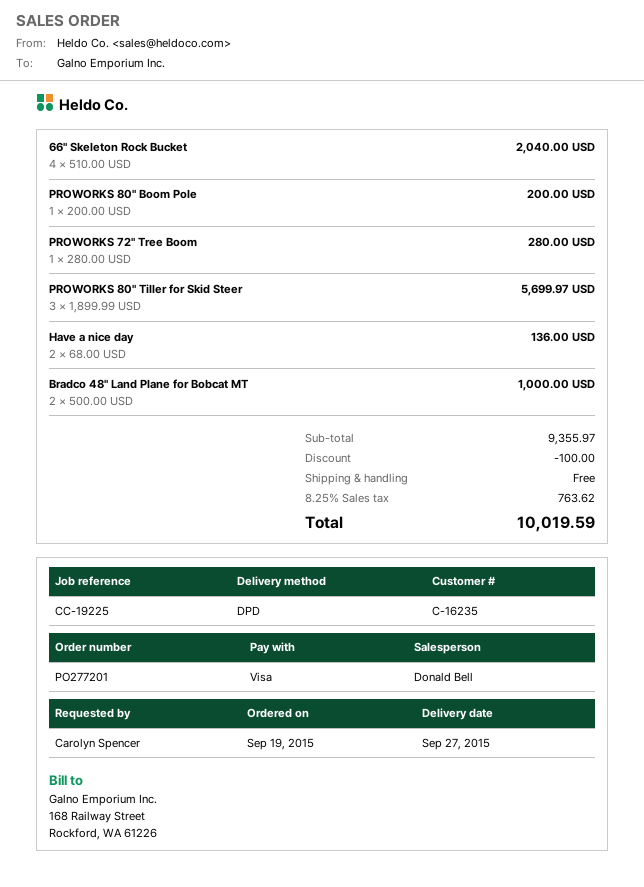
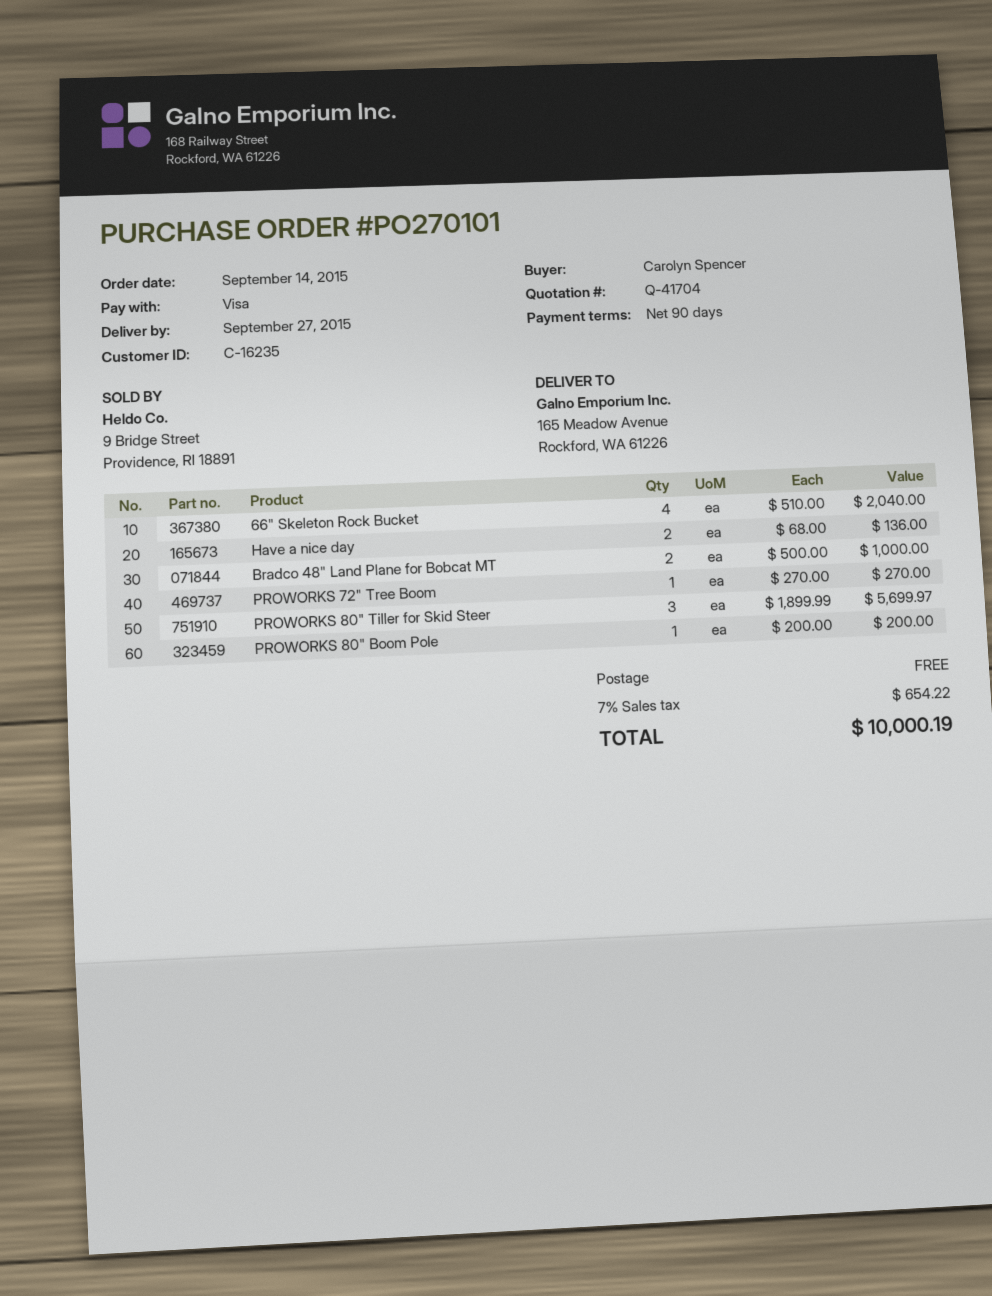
order number: PO277201 -> PO270101
order date: 2015-09-19 -> 2015-09-14
PROWORKS 72" Tree Boom: 1 x 280.00 = 280.00 -> 1 x 270.00 = 270.00
discount: 100.00 -> none
tax: 8.25% = 763.62 -> 7% = 654.22
total: 10019.59 -> 10000.19

